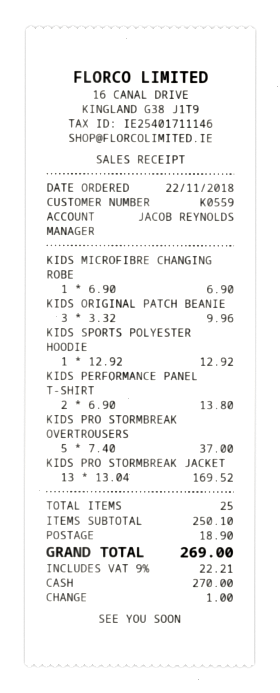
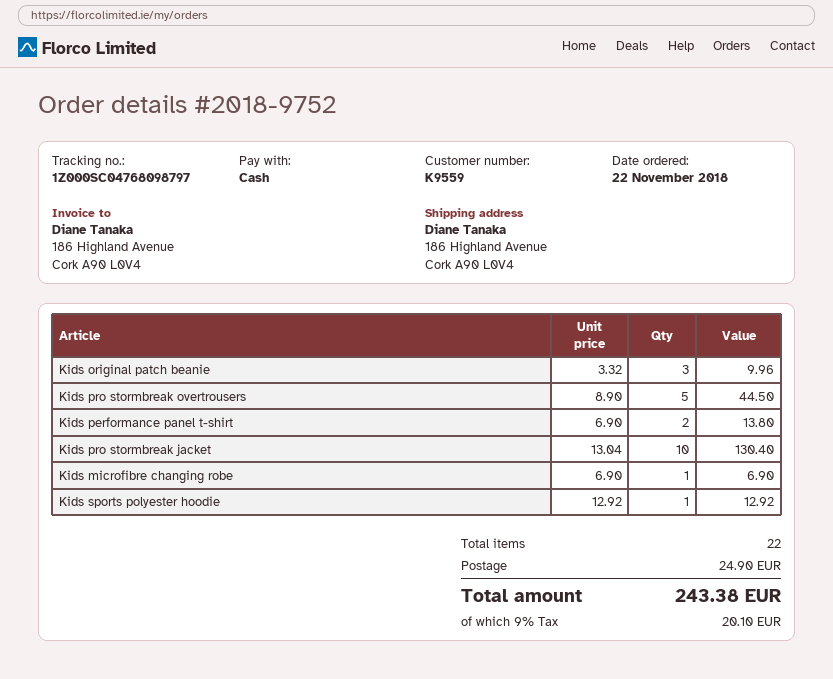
customer number: K0559 -> K9559
KIDS PRO STORMBREAK OVERTROUSERS: 5 x 7.40 = 37.00 -> 5 x 8.90 = 44.50
KIDS PRO STORMBREAK JACKET: 13 x 13.04 = 169.52 -> 10 x 13.04 = 130.40
total quantity: 25 -> 22
shipping: 18.90 -> 24.90
tax: 9% = 22.21 -> 9% = 20.10
total: 269.00 -> 243.38

